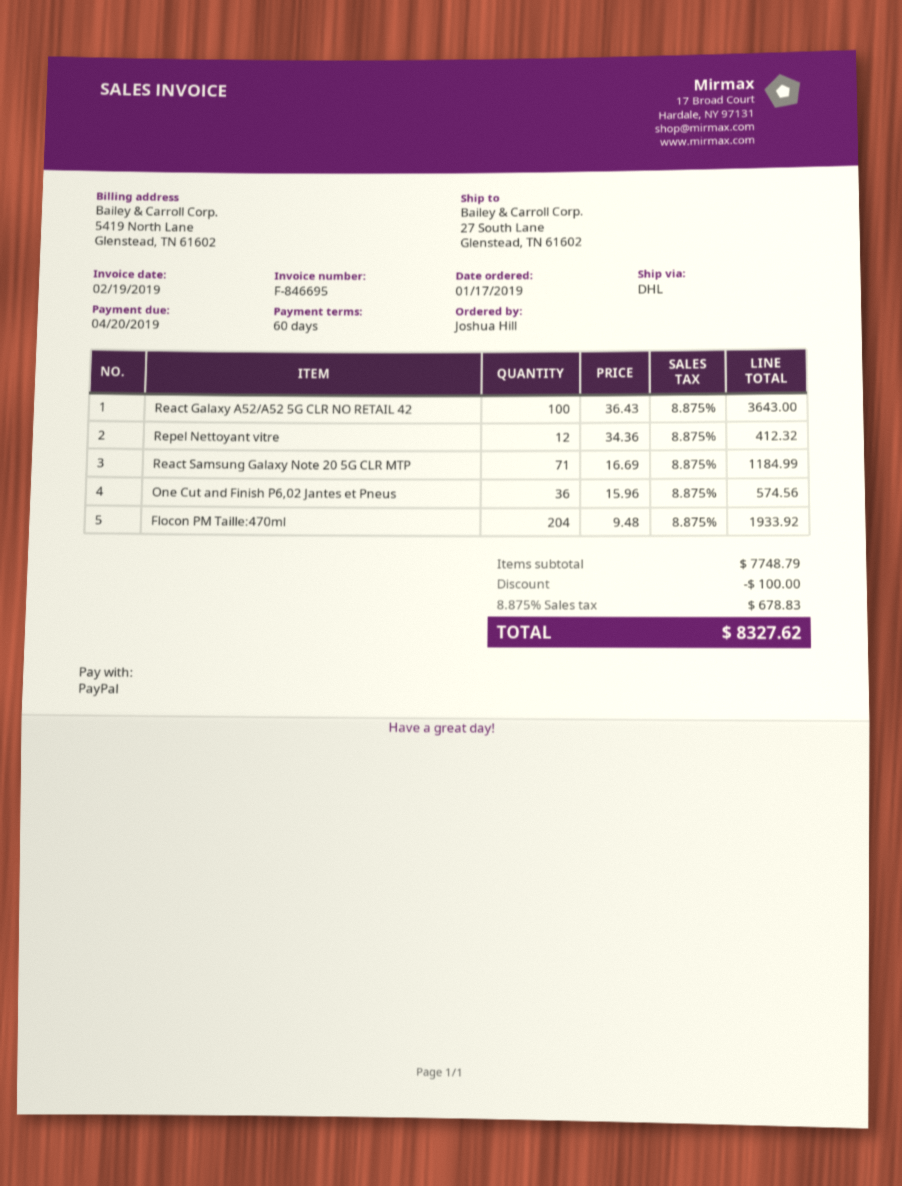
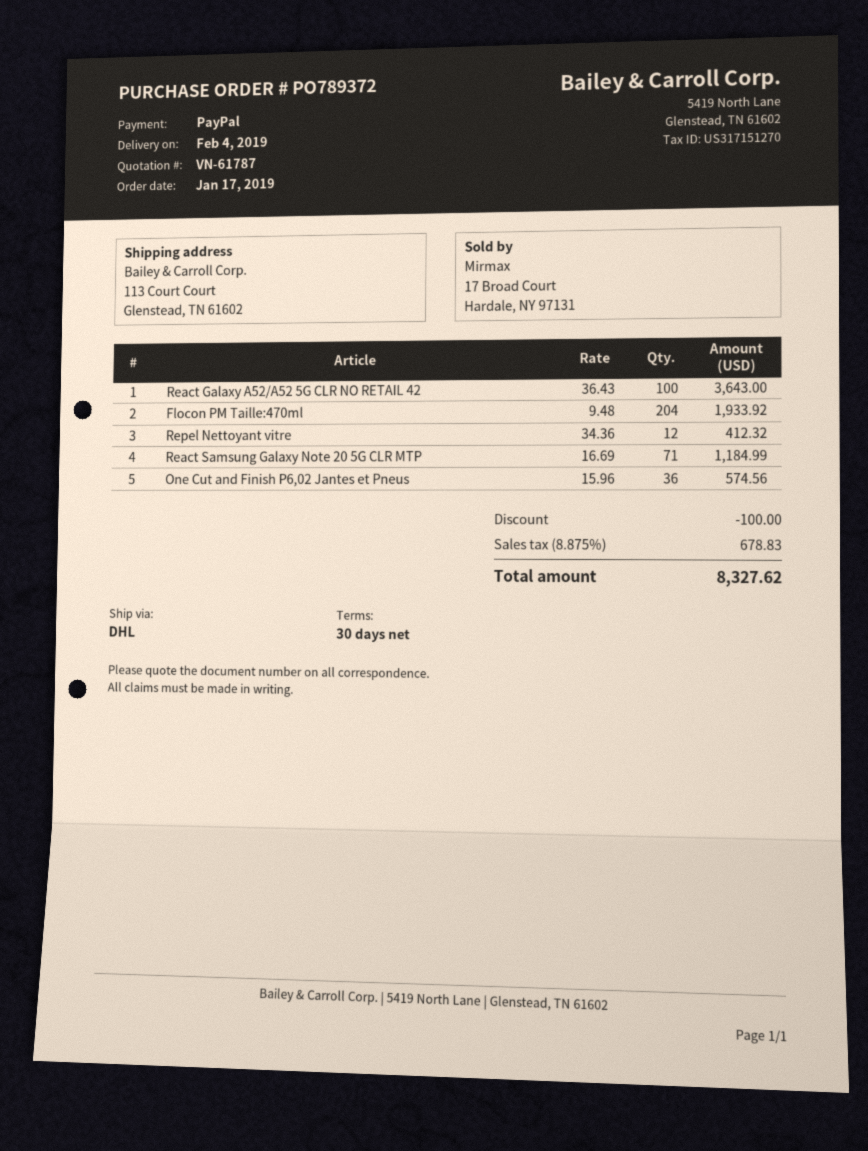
payment terms: 60 days -> 30 days
ship to: 27 South Lane, Glenstead, TN 61602 -> 113 Court Court, Glenstead, TN 61602

